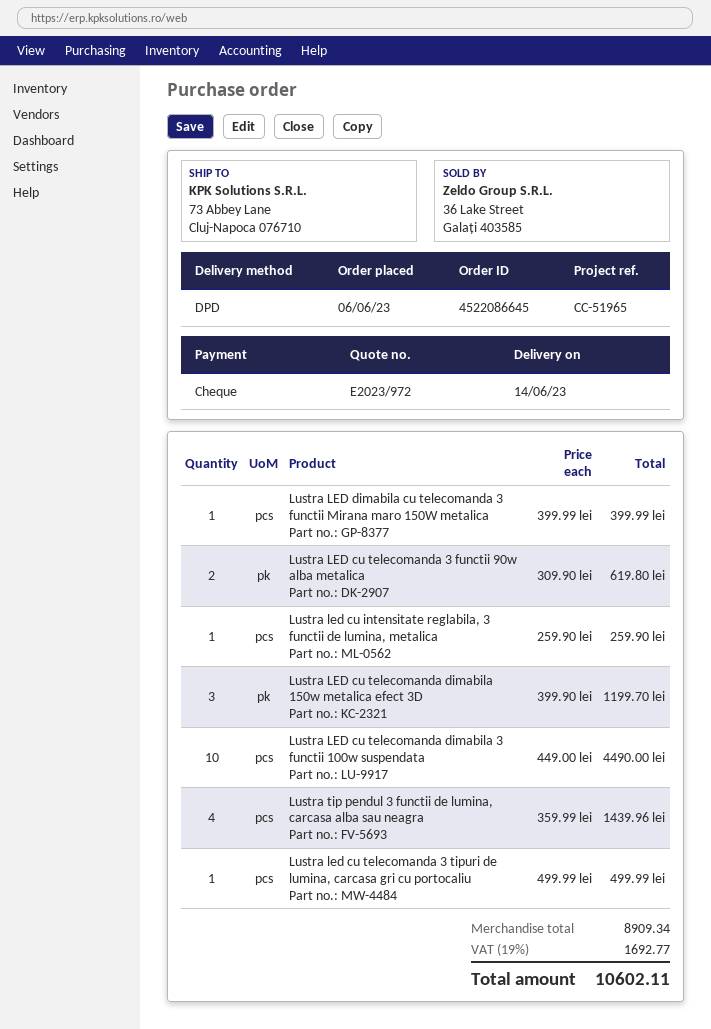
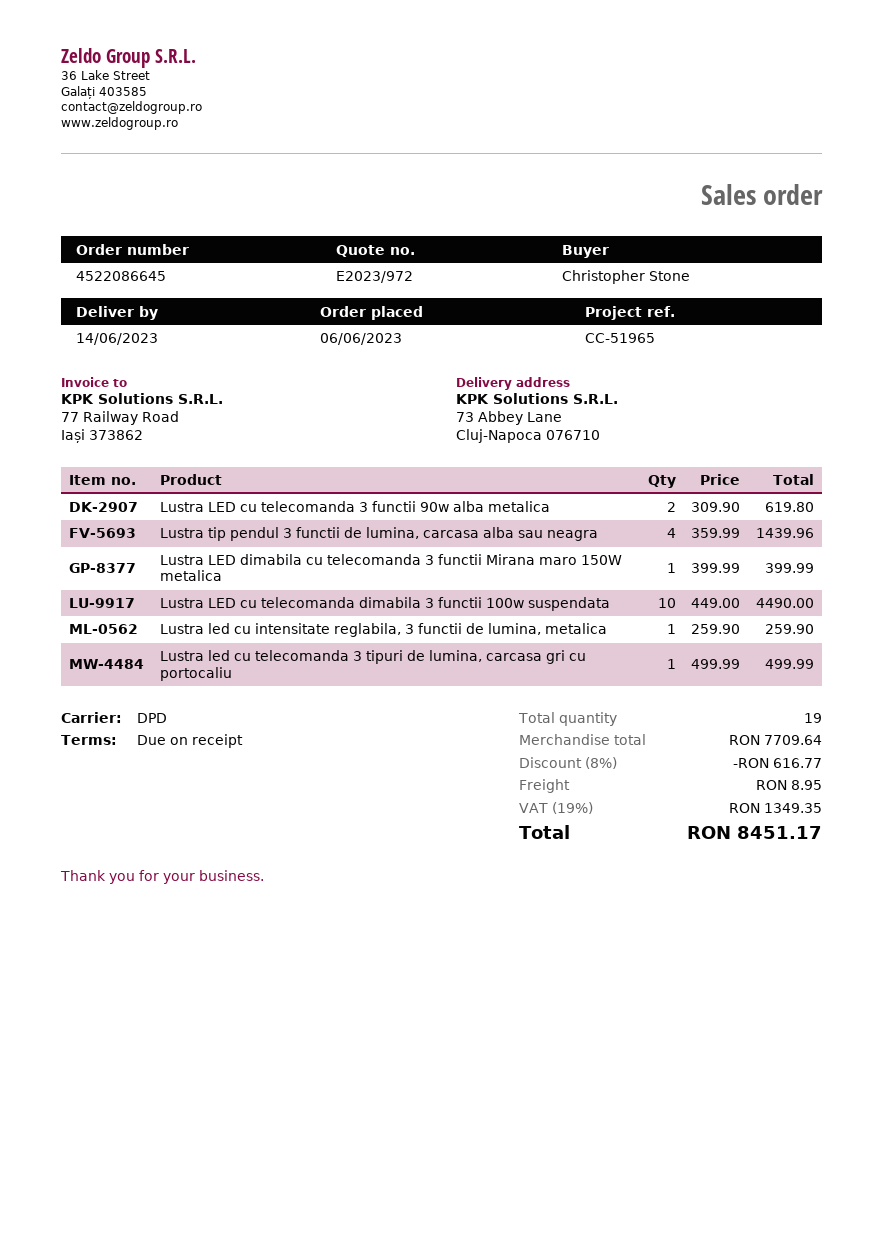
Lustra LED cu telecomanda dimabila 150w metalica efect 3D: 3 x 399.90 = 1199.70 -> none
subtotal: 8909.34 -> 7709.64
discount: none -> 8% = 616.77
shipping: none -> 8.95
tax: 19% = 1692.77 -> 19% = 1349.35
total: 10602.11 -> 8451.17

